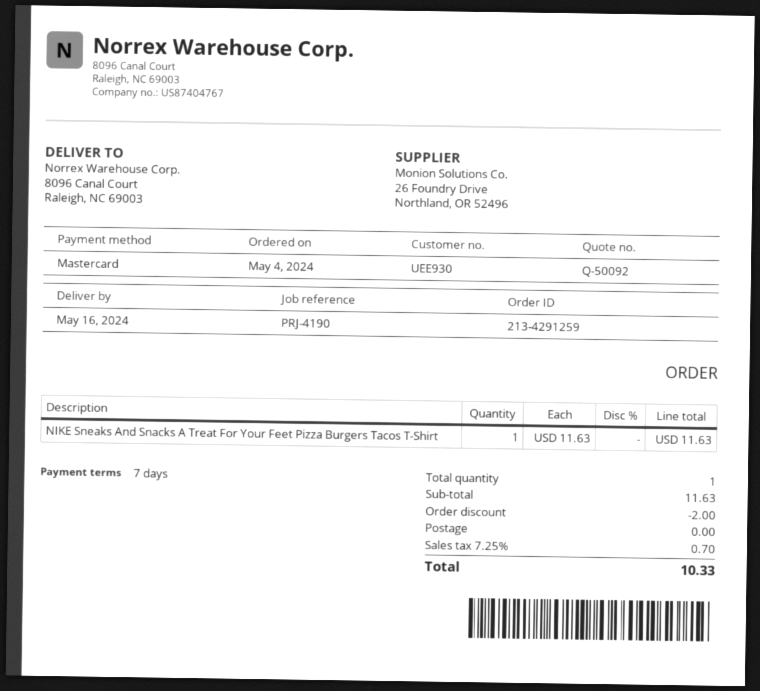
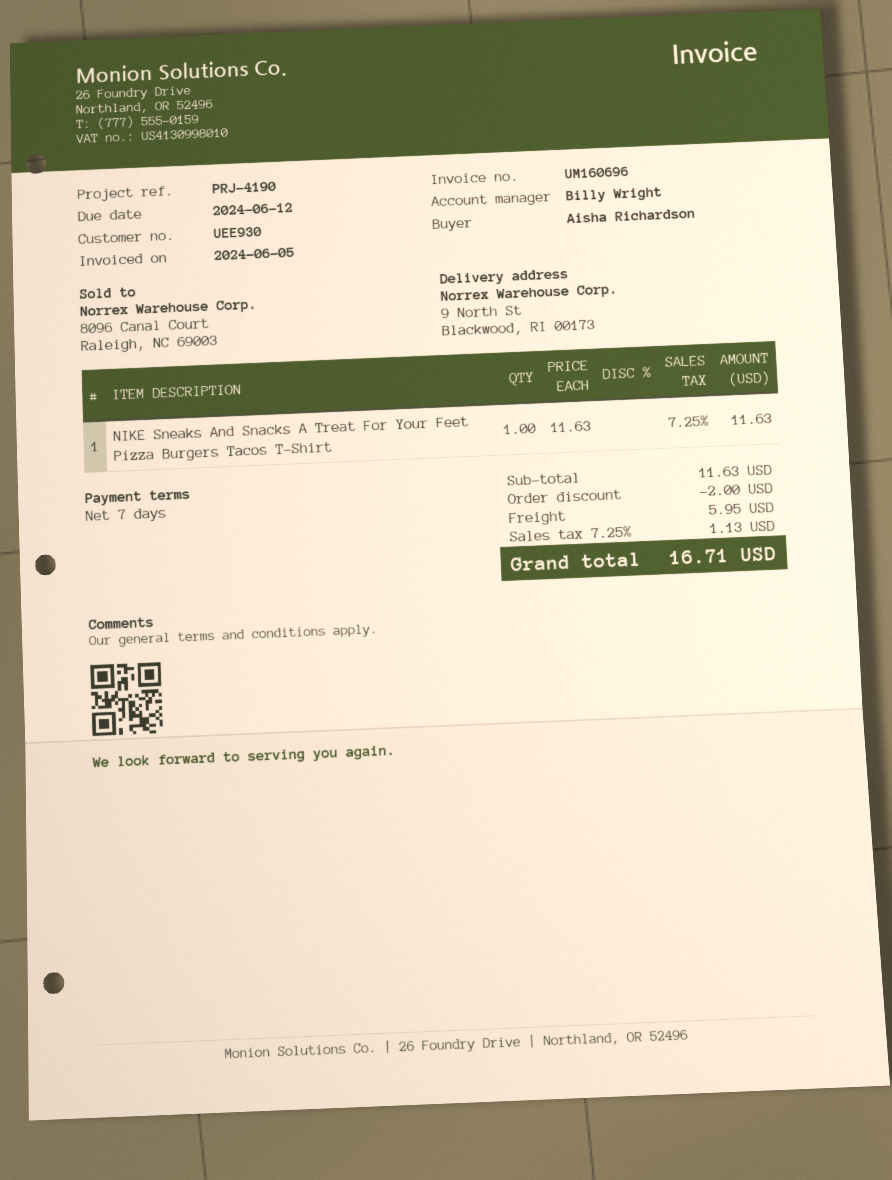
ship to: 8096 Canal Court, Raleigh, NC 69003 -> 9 North St, Blackwood, RI 00173
shipping: 0.00 -> 5.95
tax: 7.25% = 0.70 -> 7.25% = 1.13
total: 10.33 -> 16.71

